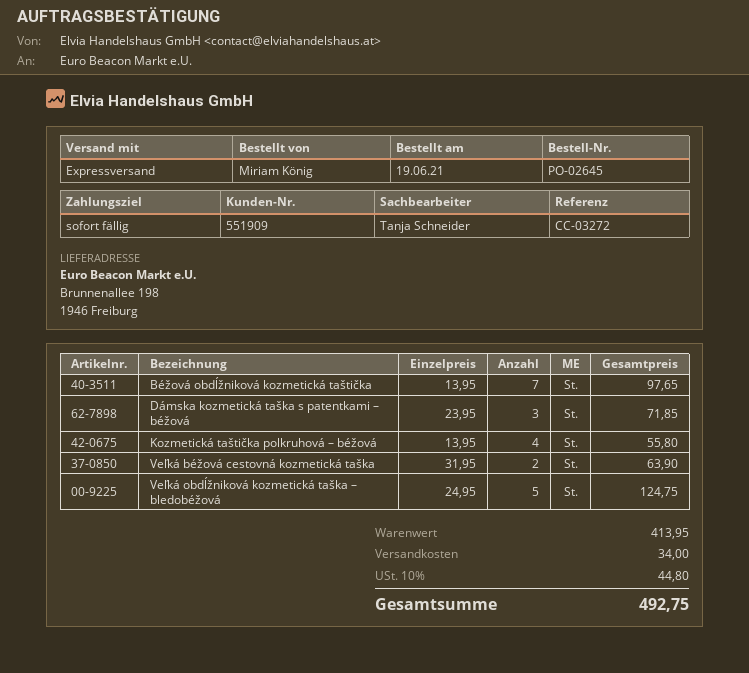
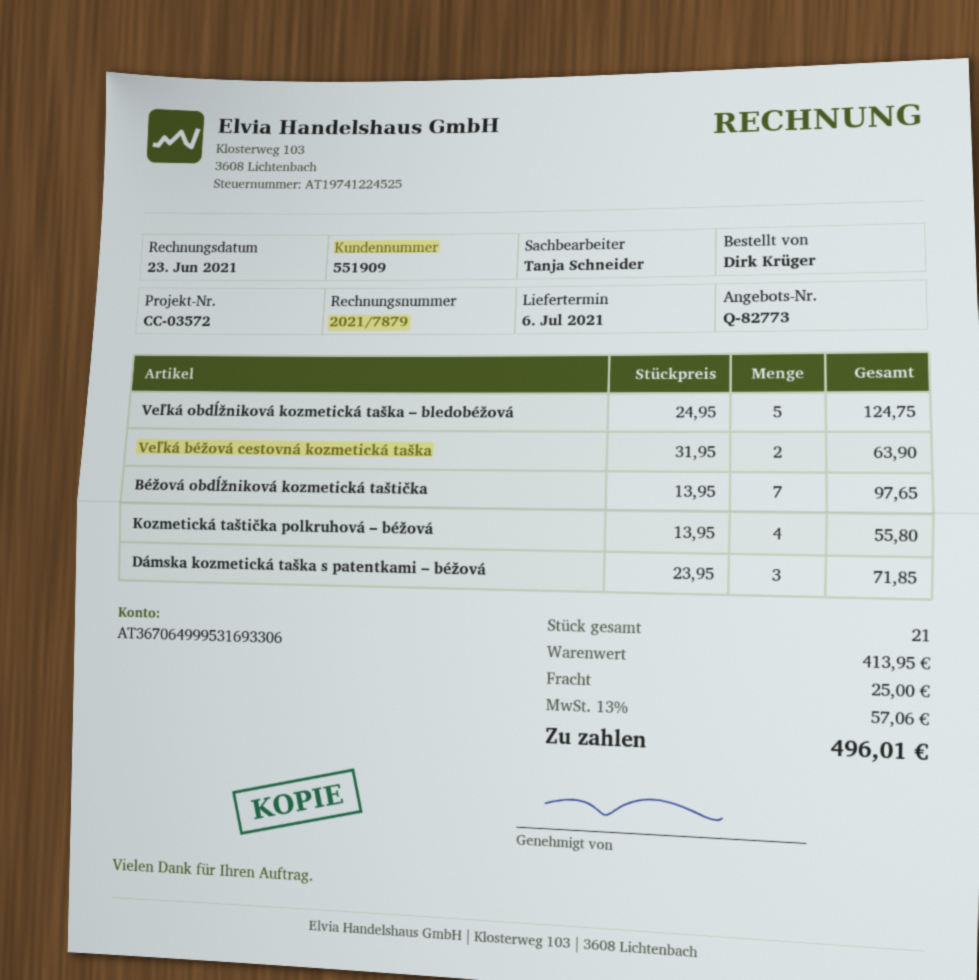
reference: CC-03272 -> CC-03572
ordered by: Miriam König -> Dirk Krüger
shipping: 34.00 -> 25.00
tax: 10% = 44.80 -> 13% = 57.06
total: 492.75 -> 496.01

